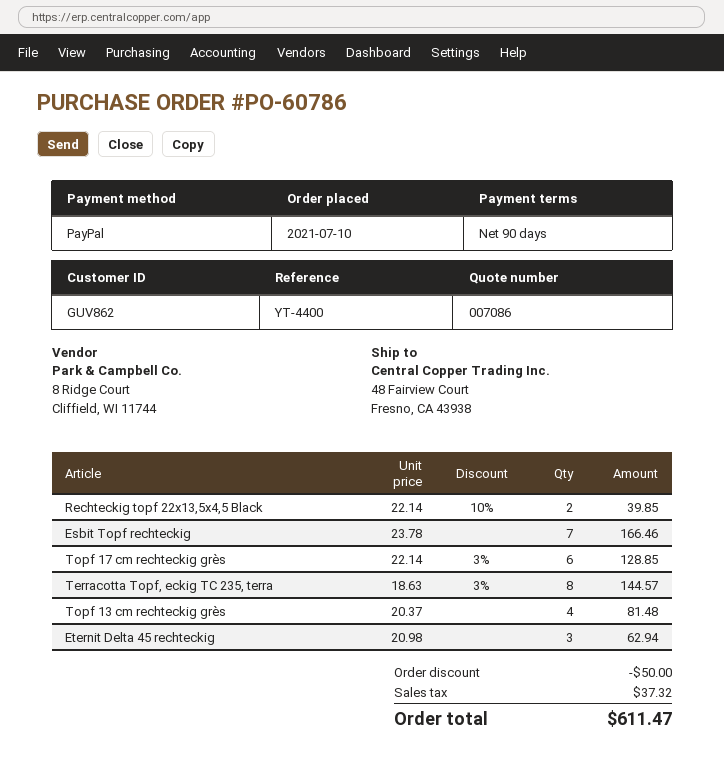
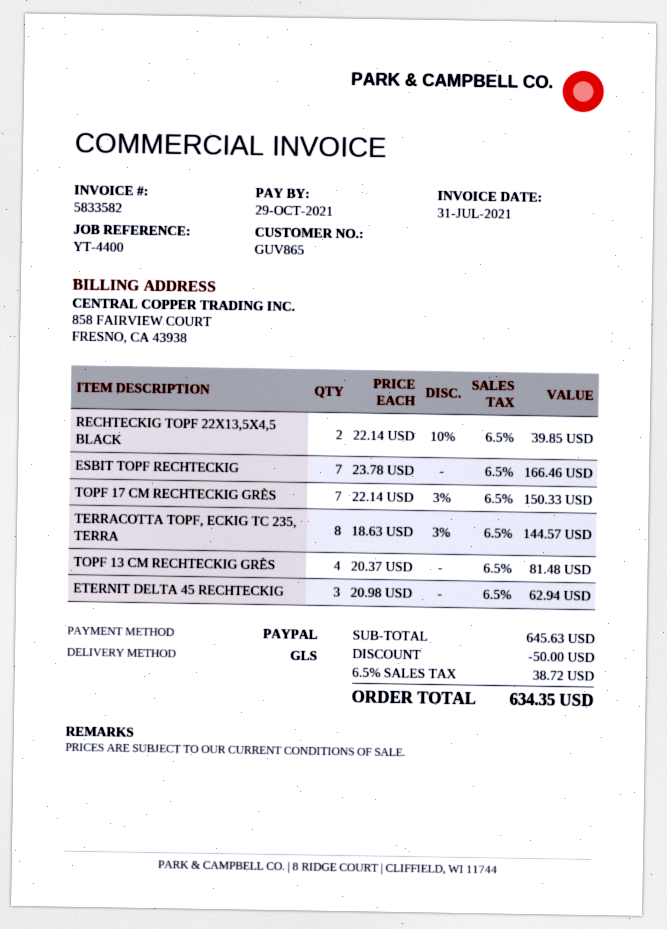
customer number: GUV862 -> GUV865
Topf 17 cm rechteckig grès: 6 x 22.14 - 3% = 128.85 -> 7 x 22.14 - 3% = 150.33
tax: 37.32 -> 38.72
total: 611.47 -> 634.35

